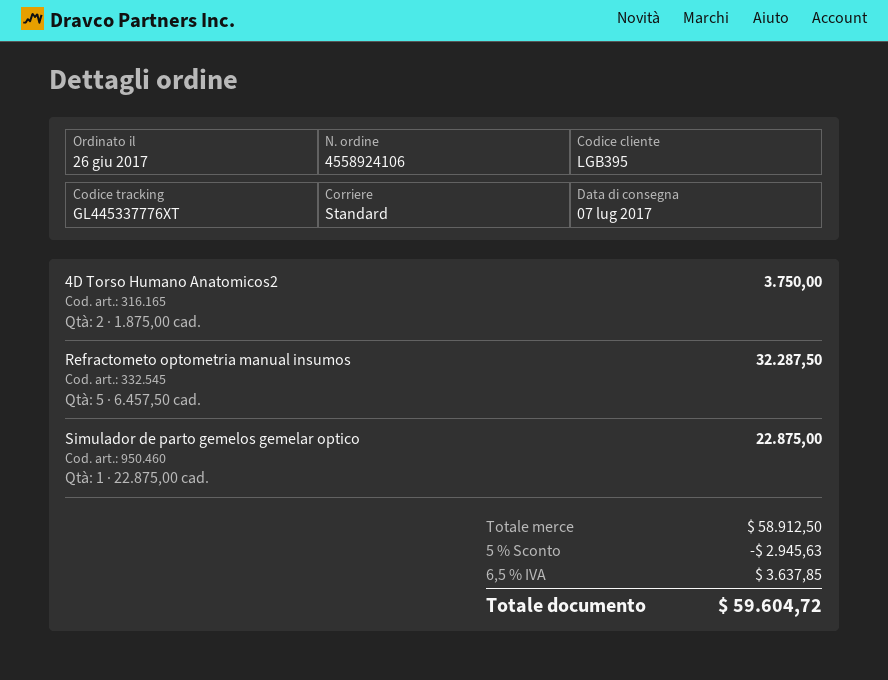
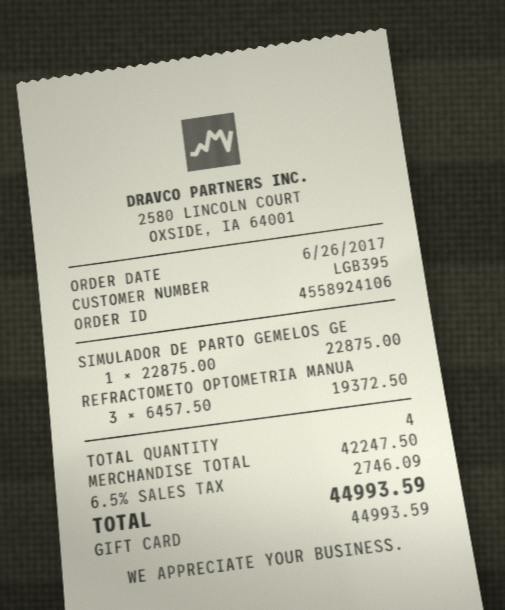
4D Torso Humano Anatomicos2: 2 x 1875.00 = 3750.00 -> none
Refractometo optometria manual insumos: 5 x 6457.50 = 32287.50 -> 3 x 6457.50 = 19372.50
subtotal: 58912.50 -> 42247.50
discount: 5% = 2945.63 -> none
tax: 6.5% = 3637.85 -> 6.5% = 2746.09
total: 59604.72 -> 44993.59

